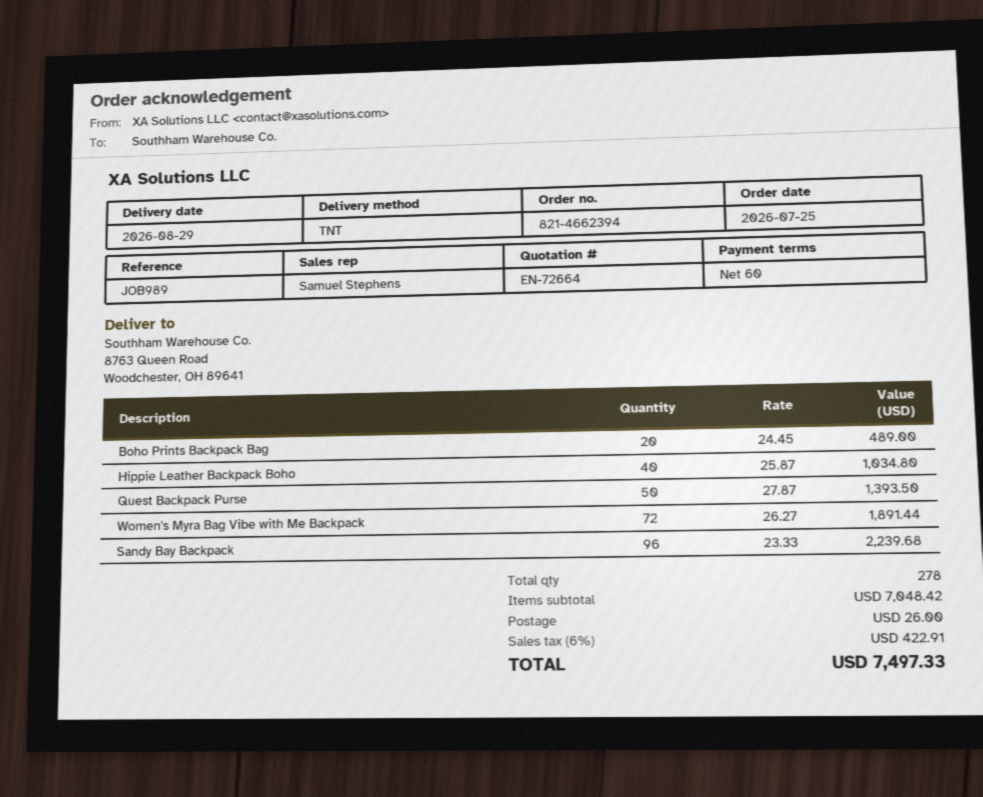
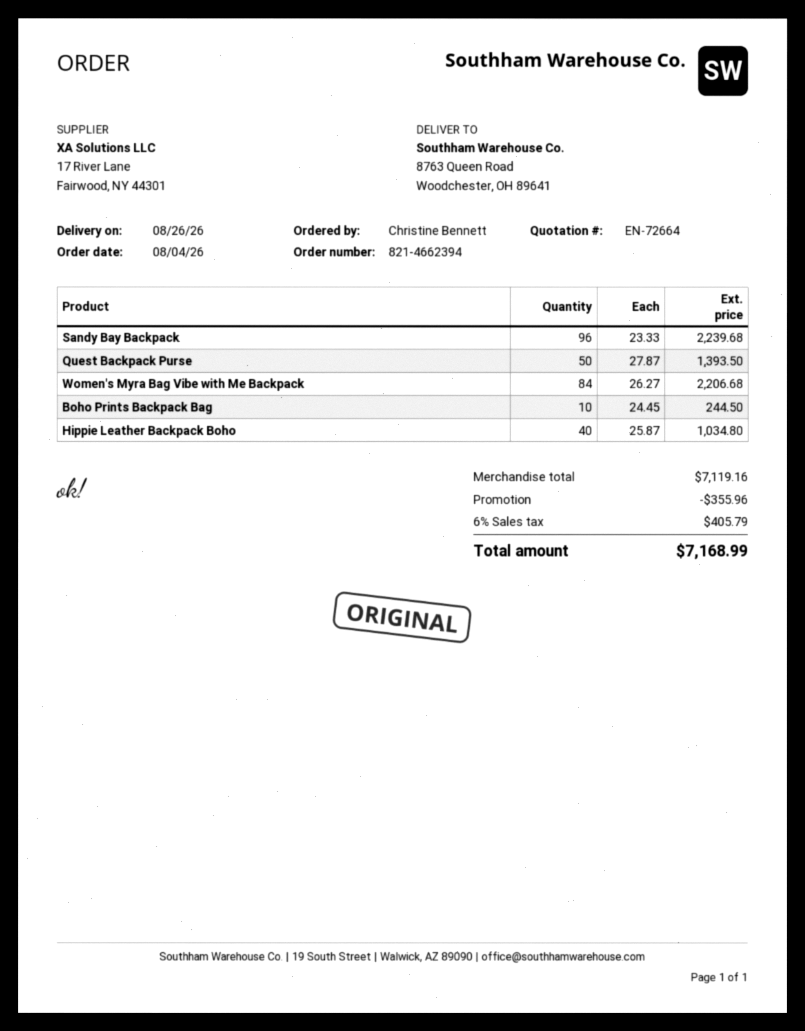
order date: 2026-07-25 -> 2026-08-04
delivery date: 2026-08-29 -> 2026-08-26
Boho Prints Backpack Bag: 20 x 24.45 = 489.00 -> 10 x 24.45 = 244.50
Women's Myra Bag Vibe with Me Backpack: 72 x 26.27 = 1891.44 -> 84 x 26.27 = 2206.68
subtotal: 7048.42 -> 7119.16
discount: none -> 355.96
shipping: 26.00 -> none
tax: 6% = 422.91 -> 6% = 405.79
total: 7497.33 -> 7168.99

